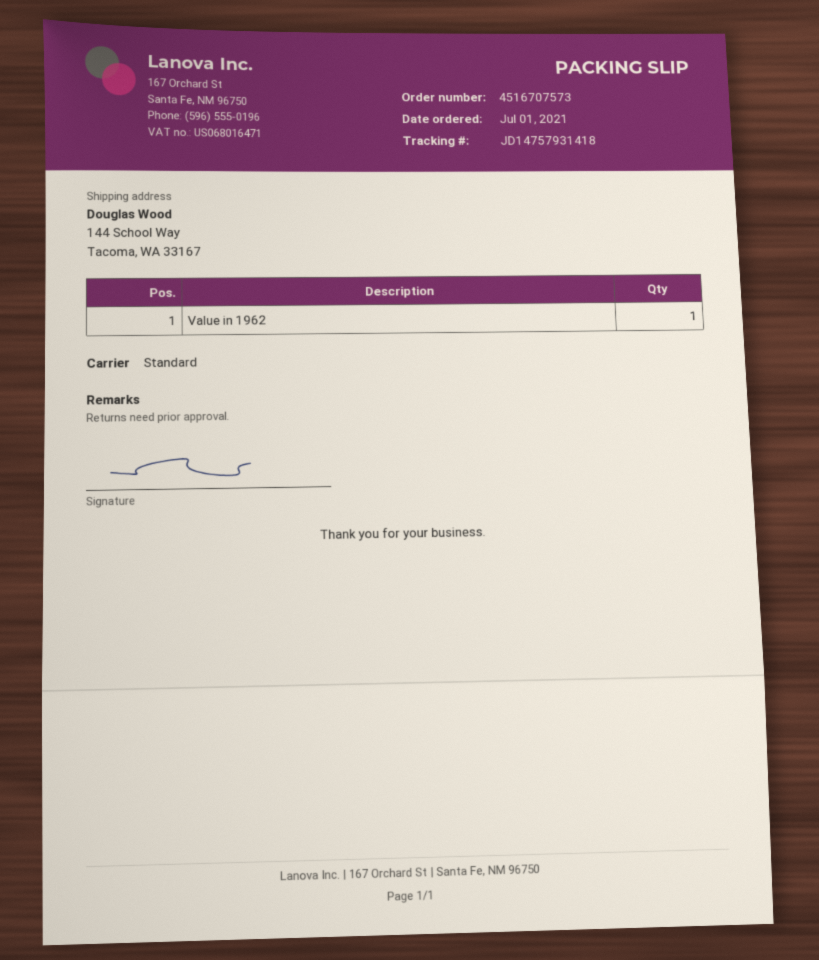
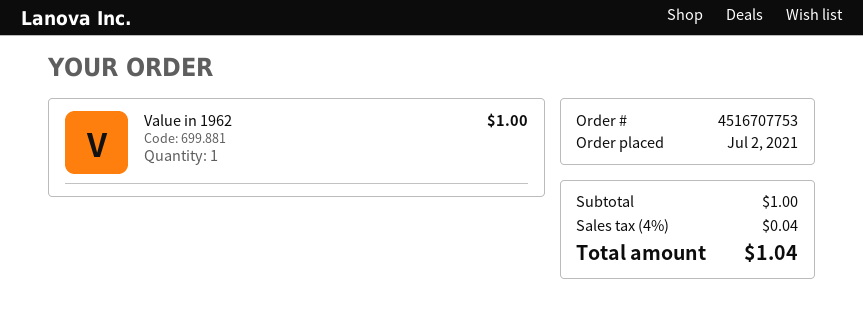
order number: 4516707573 -> 4516707753
order date: 2021-07-01 -> 2021-07-02

